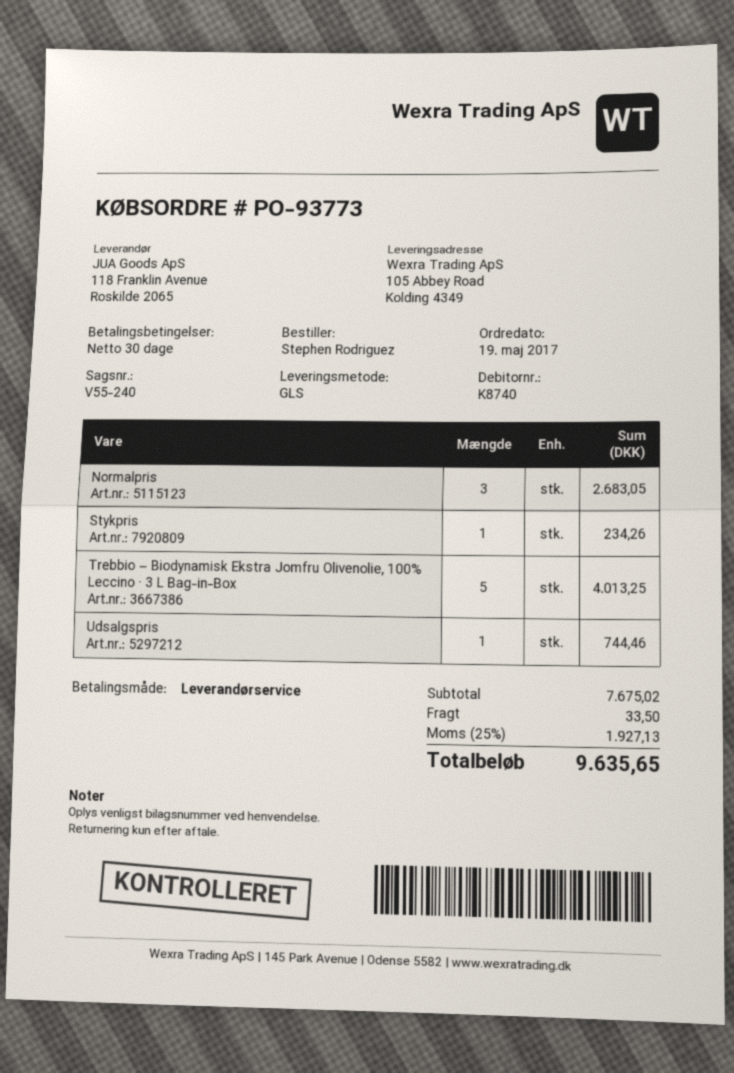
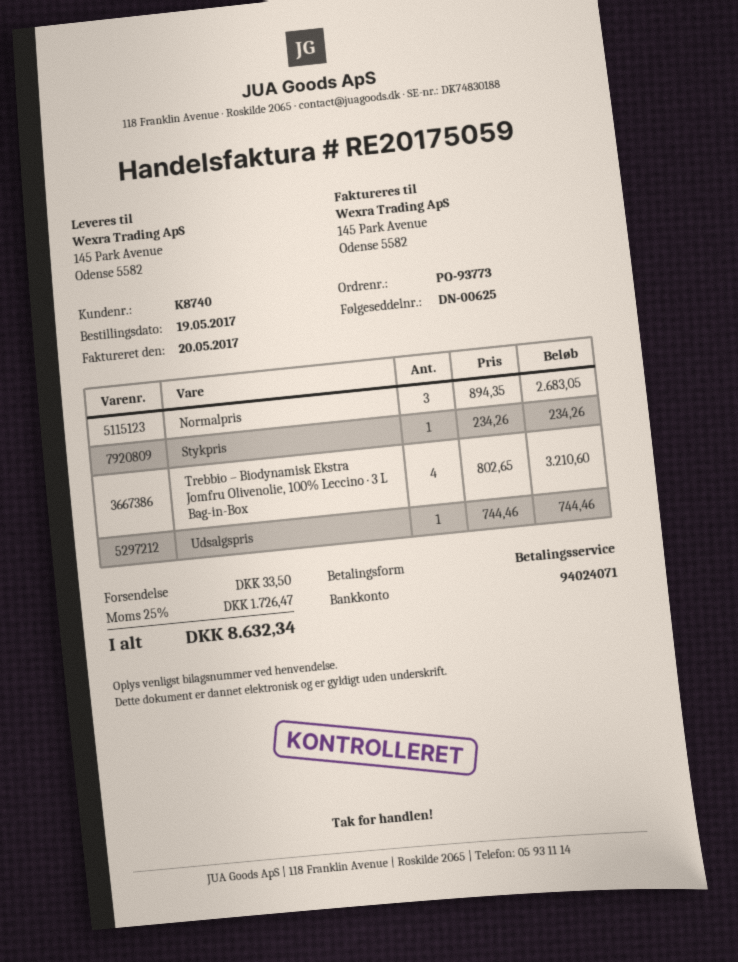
ship to: 105 Abbey Road, Kolding 4349 -> 145 Park Avenue, Odense 5582
Trebbio – Biodynamisk Ekstra Jomfru Olivenolie, 100% Leccino · 3 L Bag-in-Box: 5 for 4013.25 -> 4 for 3210.60
tax: 25% = 1927.13 -> 25% = 1726.47
total: 9635.65 -> 8632.34

